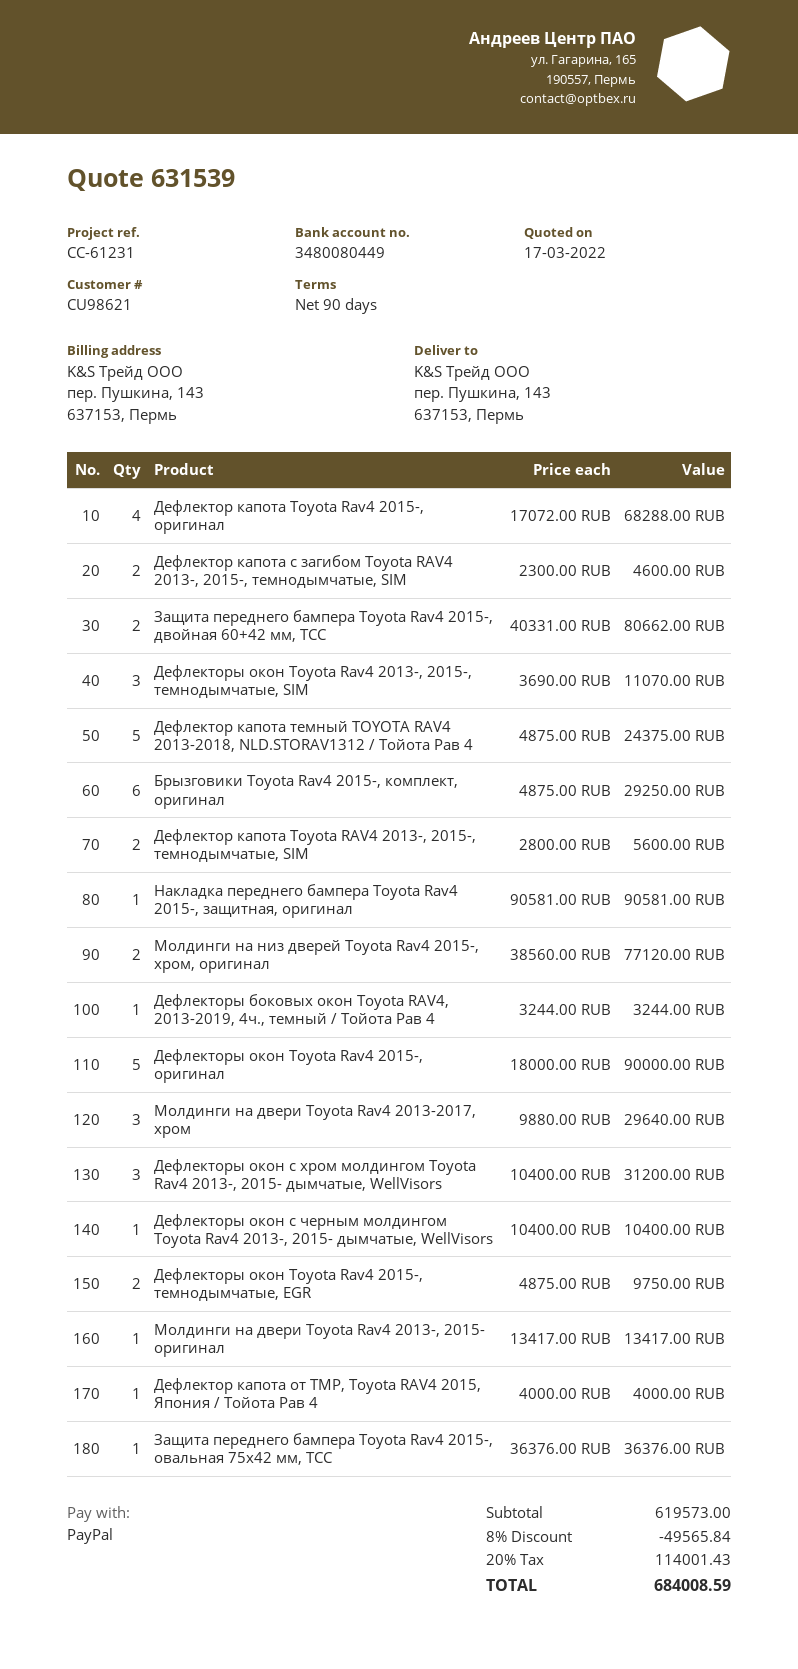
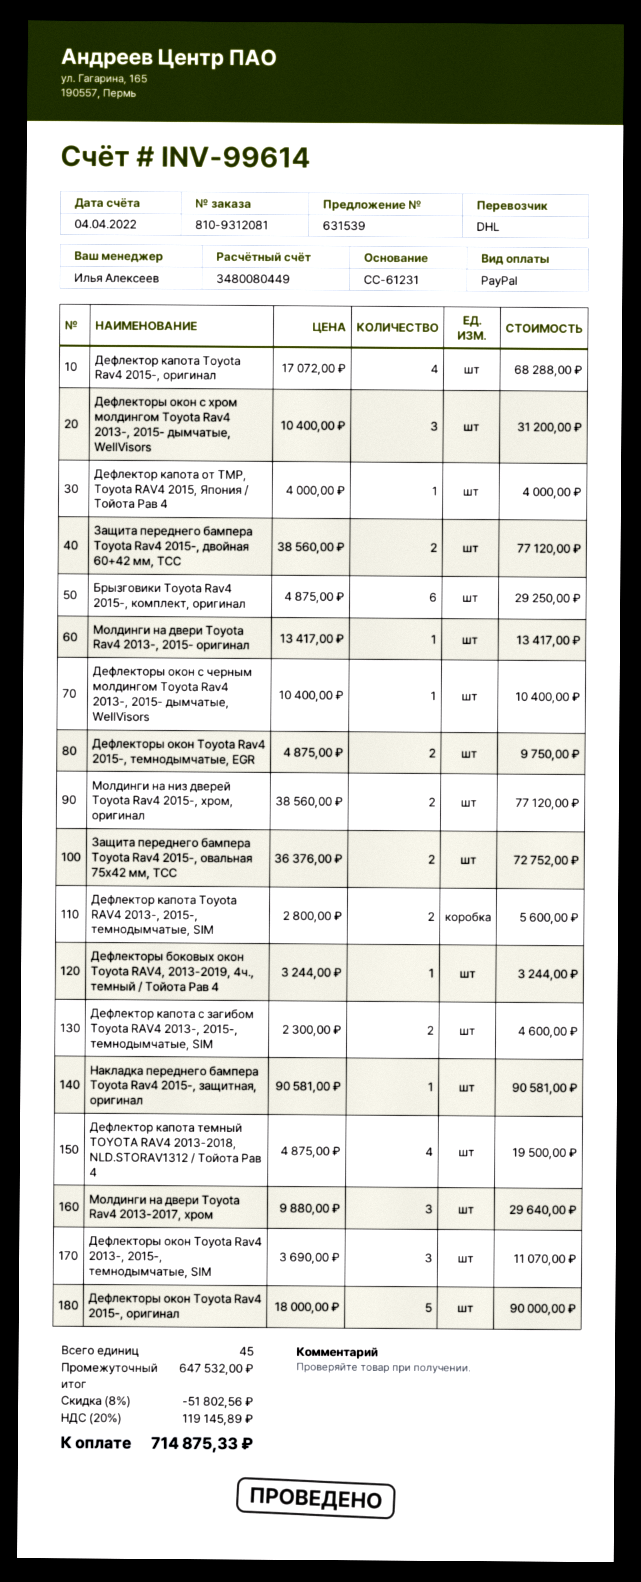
Защита переднего бампера Toyota Rav4 2015-, двойная 60+42 мм, ТСС: 2 x 40331.00 = 80662.00 -> 2 x 38560.00 = 77120.00
Дефлектор капота темный TOYOTA RAV4 2013-2018, NLD.STORAV1312 / Тойота Рав 4: 5 x 4875.00 = 24375.00 -> 4 x 4875.00 = 19500.00
Защита переднего бампера Toyota Rav4 2015-, овальная 75х42 мм, ТСС: 1 x 36376.00 = 36376.00 -> 2 x 36376.00 = 72752.00
subtotal: 619573.00 -> 647532.00
discount: 8% = 49565.84 -> 8% = 51802.56
tax: 20% = 114001.43 -> 20% = 119145.89
total: 684008.59 -> 714875.33

